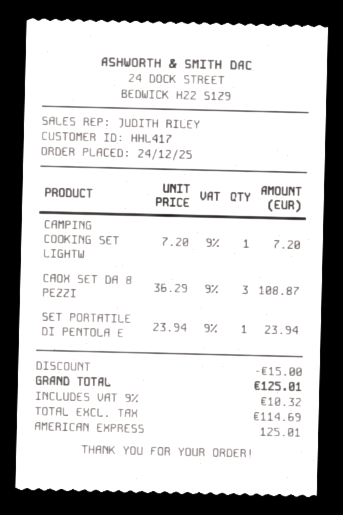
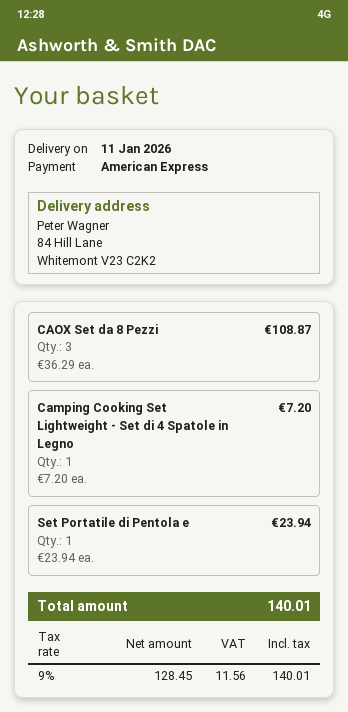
discount: 15.00 -> none
net: 114.69 -> 128.45
tax: 9% = 10.32 -> 9% = 11.56
total: 125.01 -> 140.01

